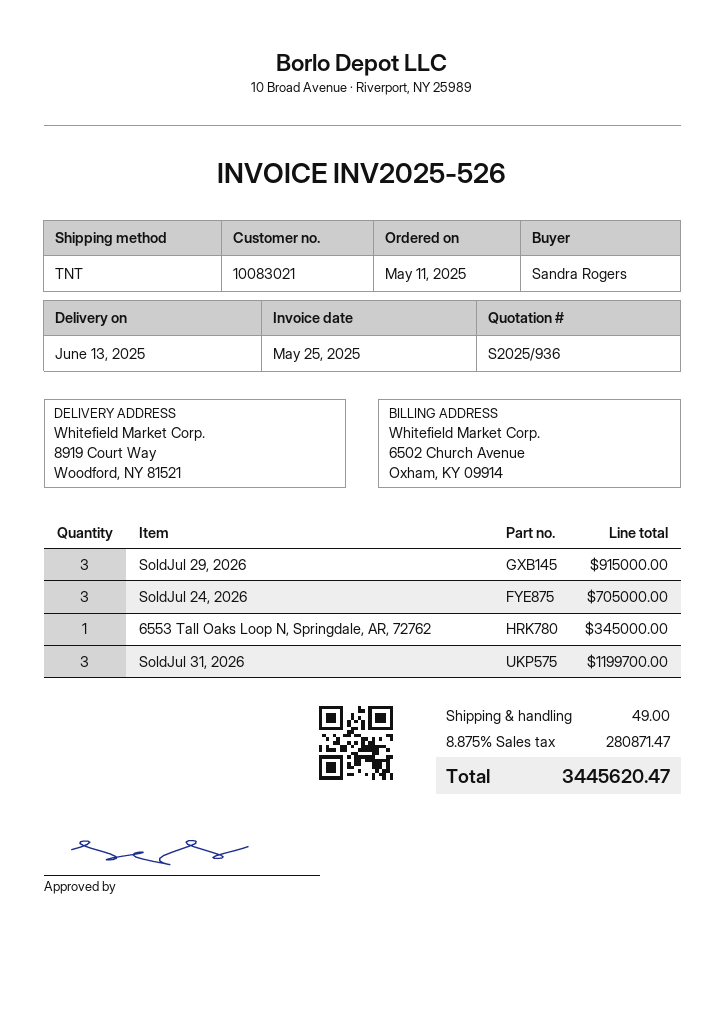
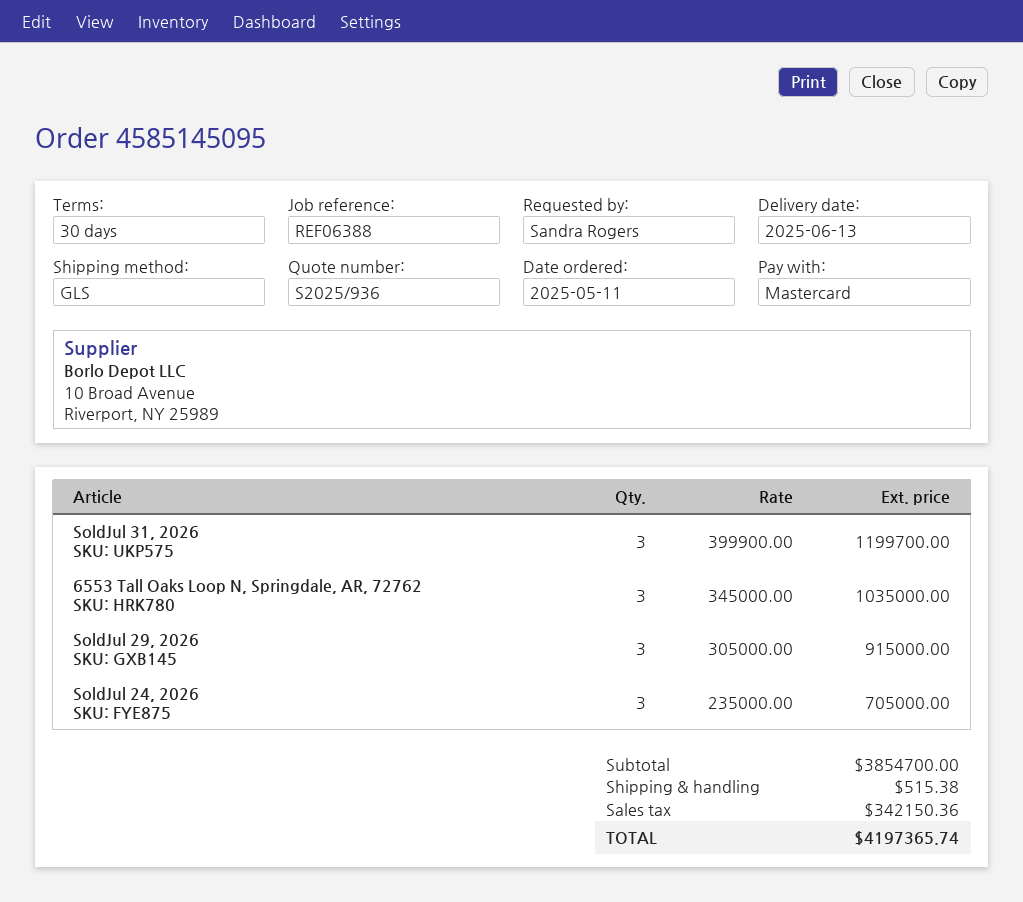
shipping method: TNT -> GLS
6553 Tall Oaks Loop N, Springdale, AR, 72762: 1 for 345000.00 -> 3 for 1035000.00
shipping: 49.00 -> 515.38
tax: 280871.47 -> 342150.36
total: 3445620.47 -> 4197365.74

